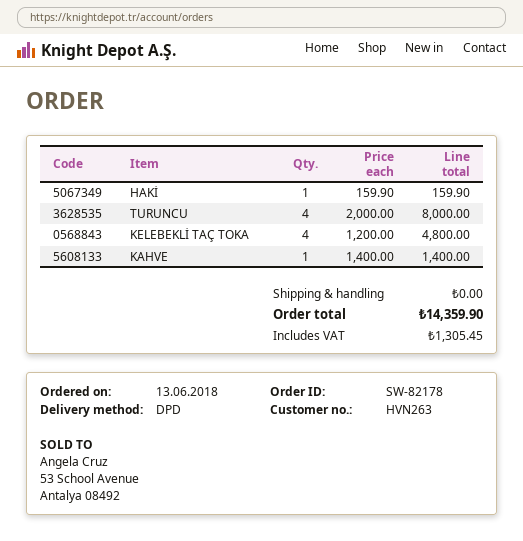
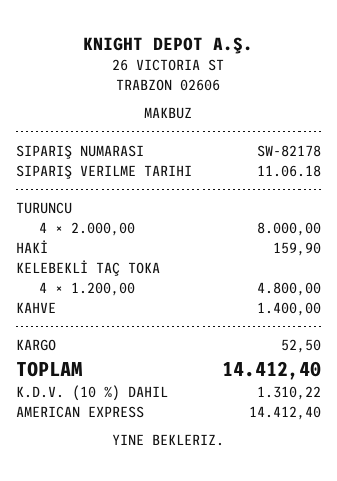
order date: 2018-06-13 -> 2018-06-11
shipping: 0.00 -> 52.50
tax: 1305.45 -> 1310.22
total: 14359.90 -> 14412.40

